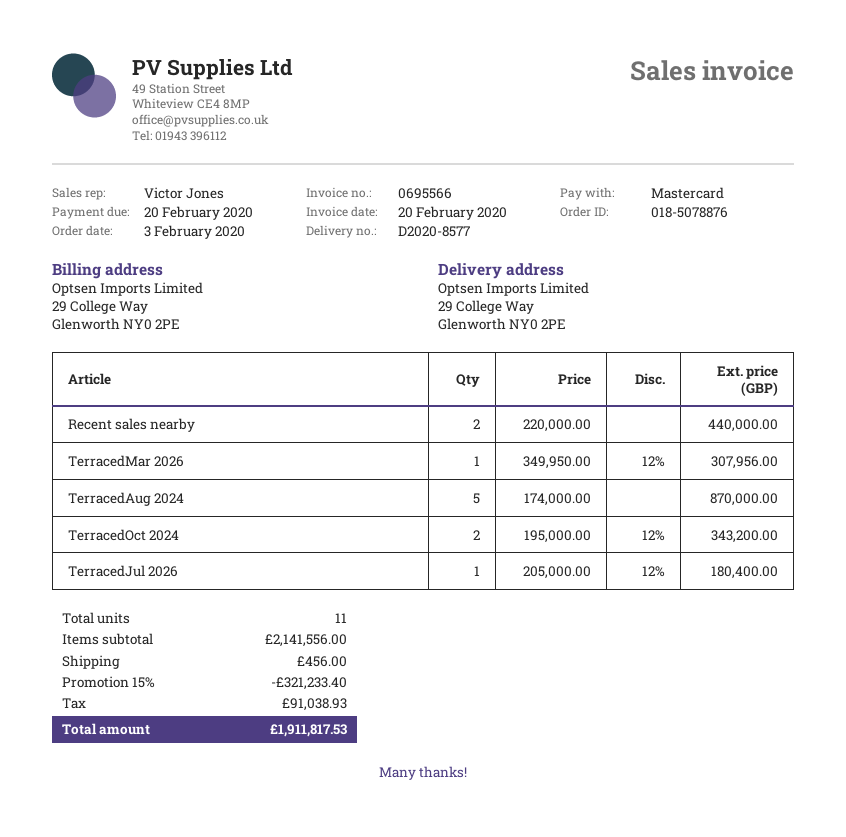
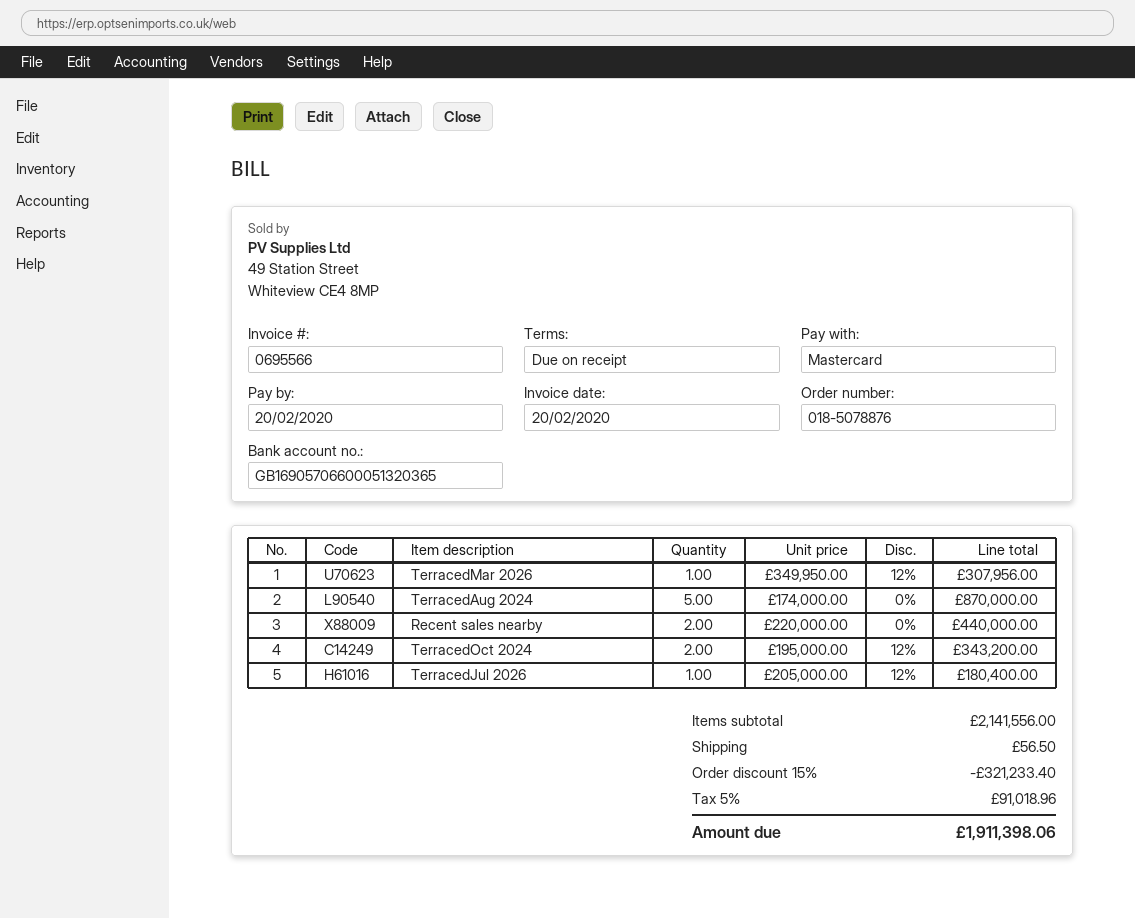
shipping: 456.00 -> 56.50
tax: 91038.93 -> 91018.96
total: 1911817.53 -> 1911398.06

